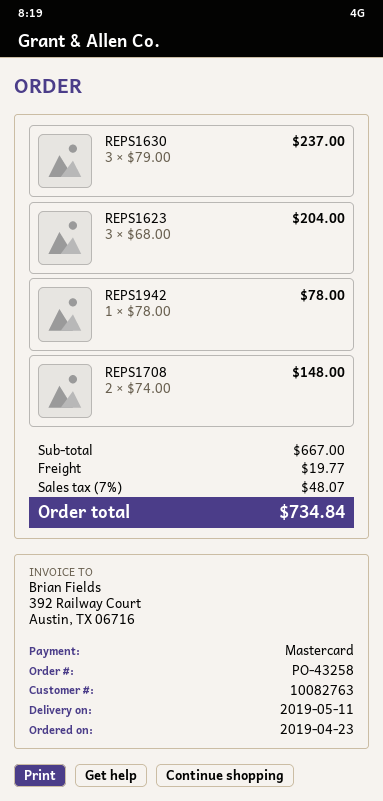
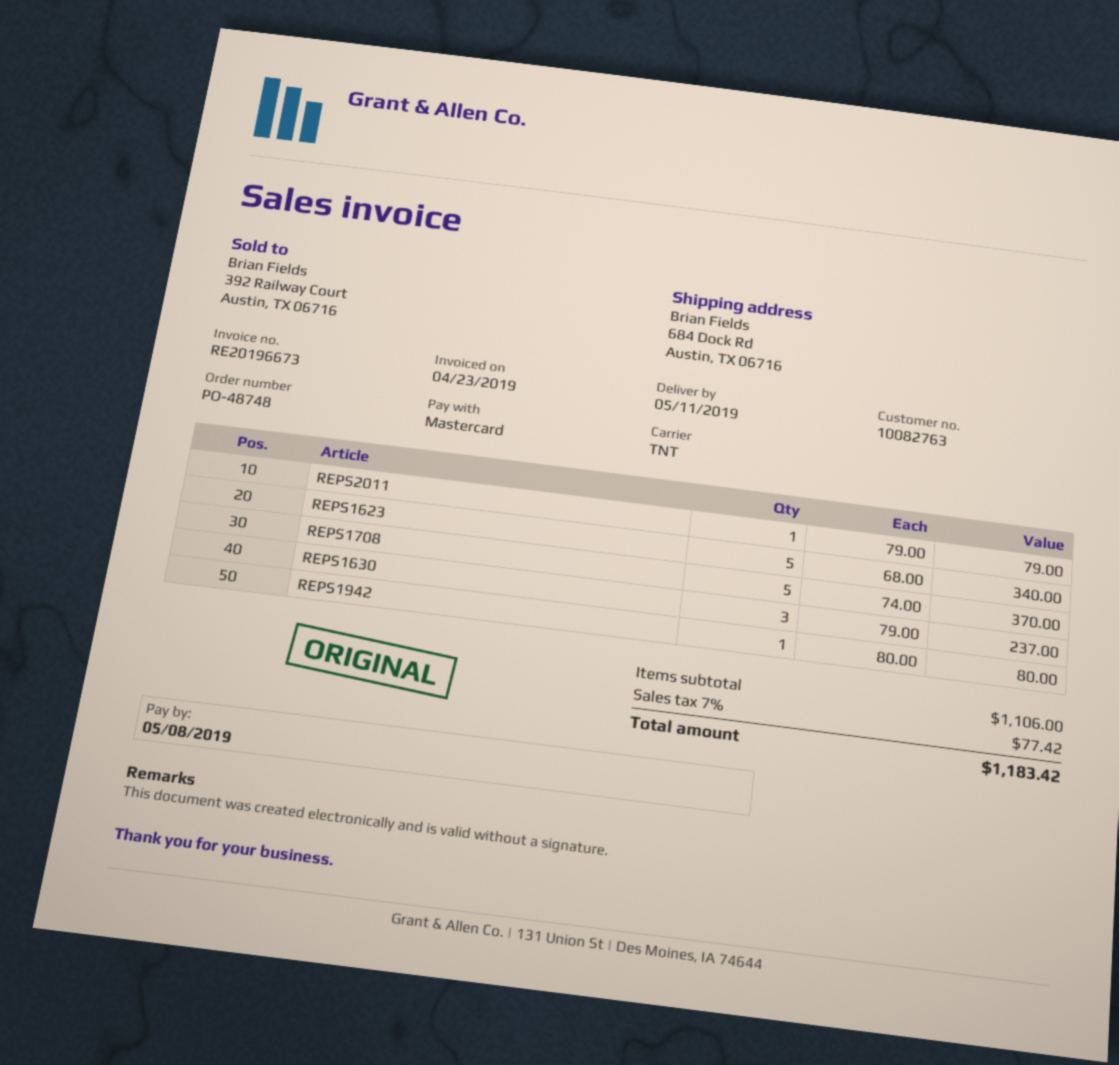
order number: PO-43258 -> PO-48748
REPS1623: 3 x 68.00 = 204.00 -> 5 x 68.00 = 340.00
REPS1942: 1 x 78.00 = 78.00 -> 1 x 80.00 = 80.00
REPS1708: 2 x 74.00 = 148.00 -> 5 x 74.00 = 370.00
REPS2011: none -> 1 x 79.00 = 79.00
subtotal: 667.00 -> 1106.00
shipping: 19.77 -> none
tax: 7% = 48.07 -> 7% = 77.42
total: 734.84 -> 1183.42

